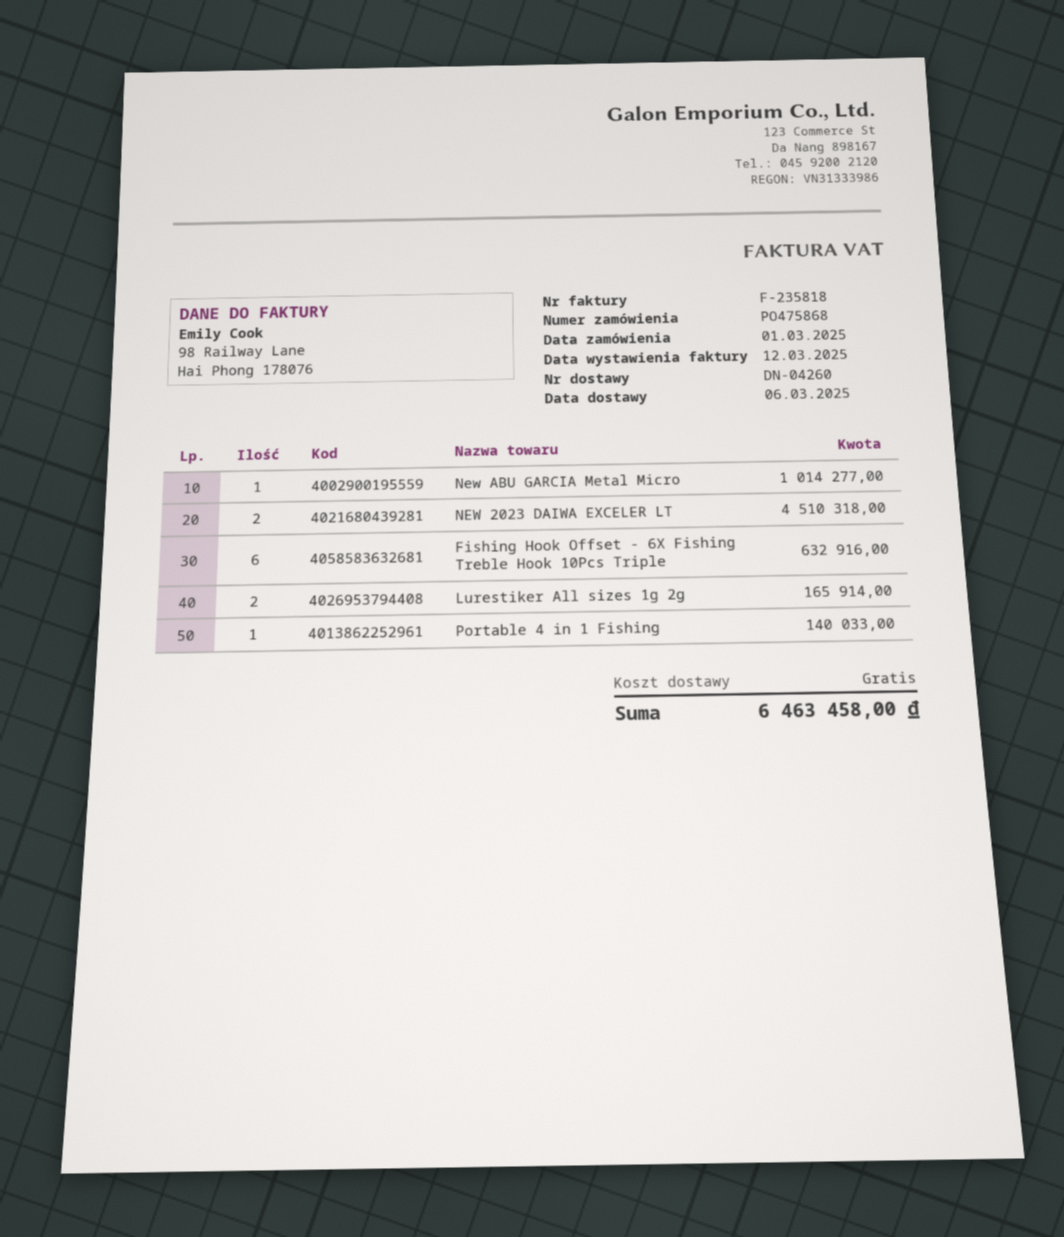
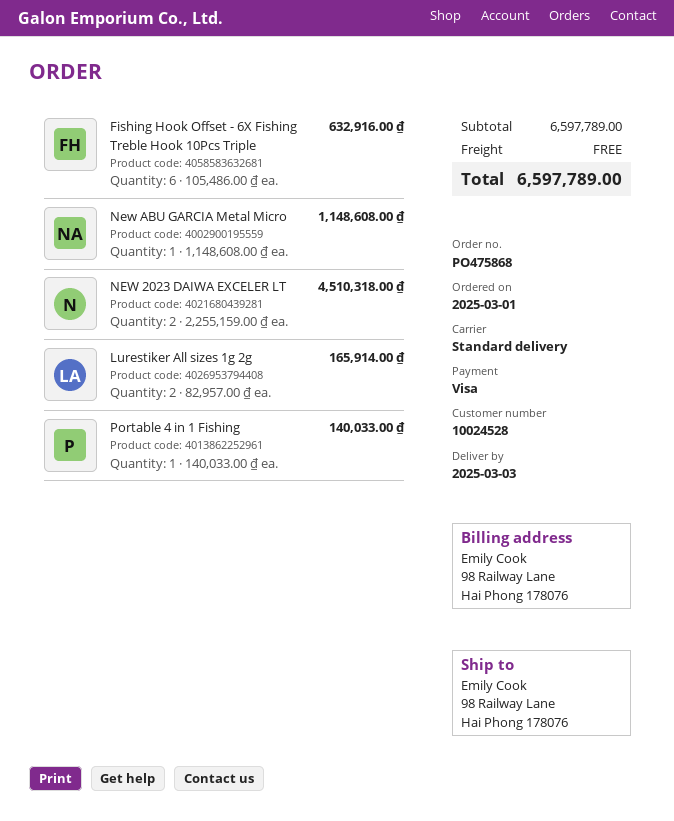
delivery date: 2025-03-06 -> 2025-03-03
New ABU GARCIA Metal Micro: 1 for 1014277.00 -> 1 for 1148608.00
total: 6463458.00 -> 6597789.00

